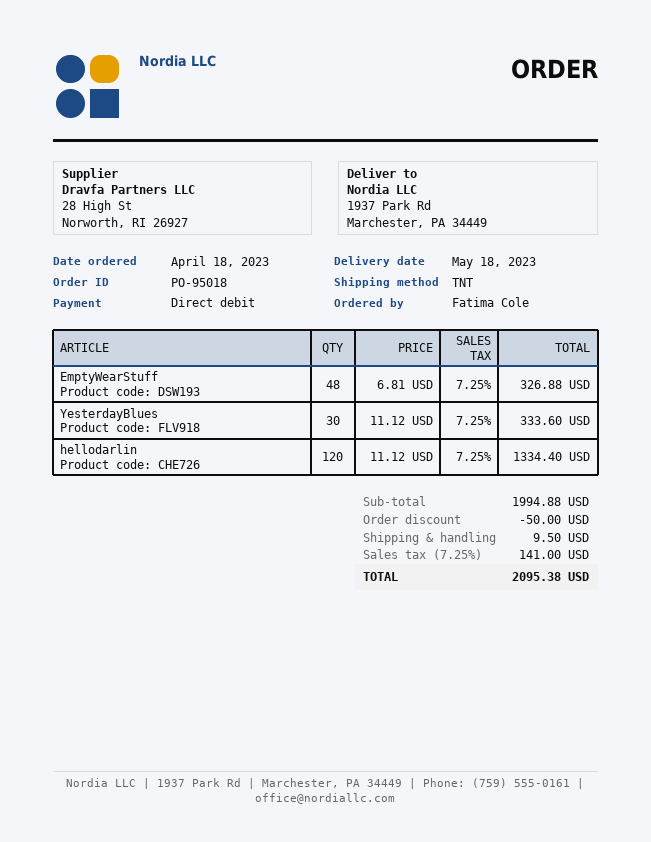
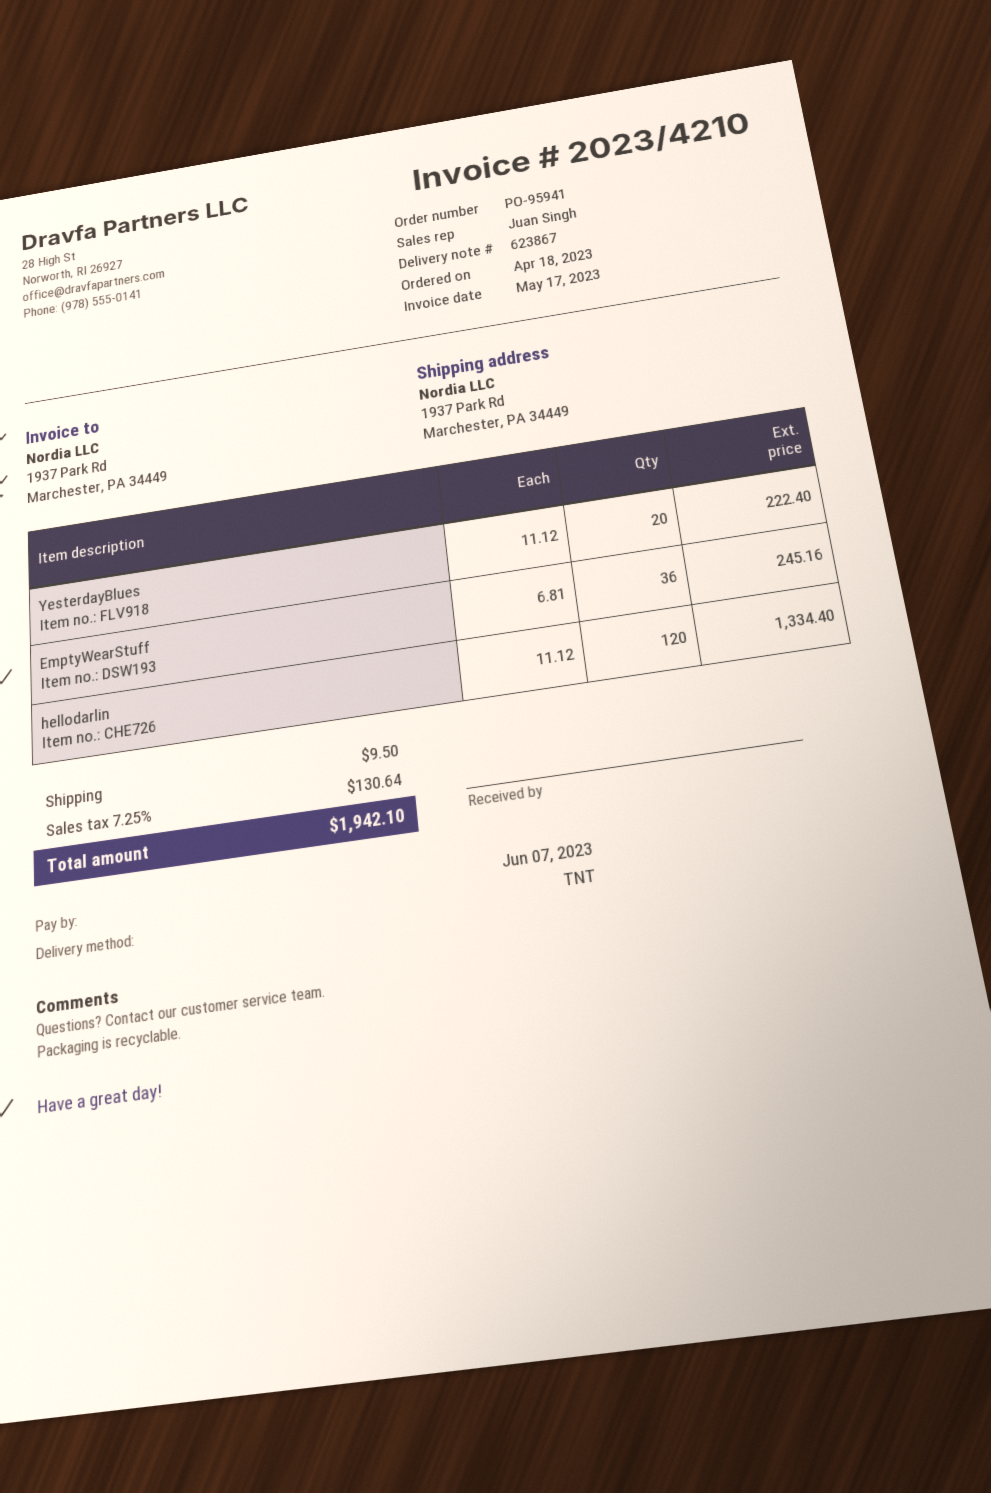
order number: PO-95018 -> PO-95941
EmptyWearStuff: 48 x 6.81 = 326.88 -> 36 x 6.81 = 245.16
YesterdayBlues: 30 x 11.12 = 333.60 -> 20 x 11.12 = 222.40
discount: 50.00 -> none
tax: 7.25% = 141.00 -> 7.25% = 130.64
total: 2095.38 -> 1942.10

